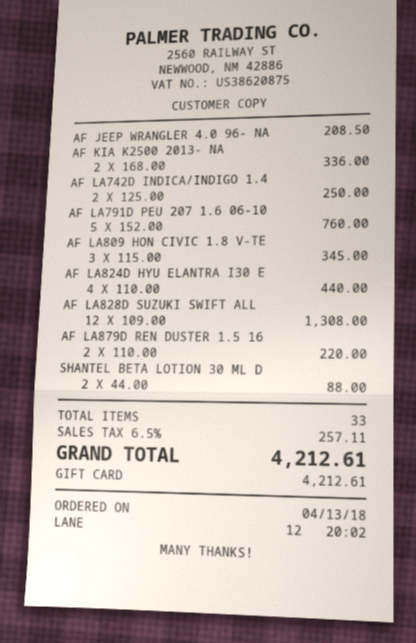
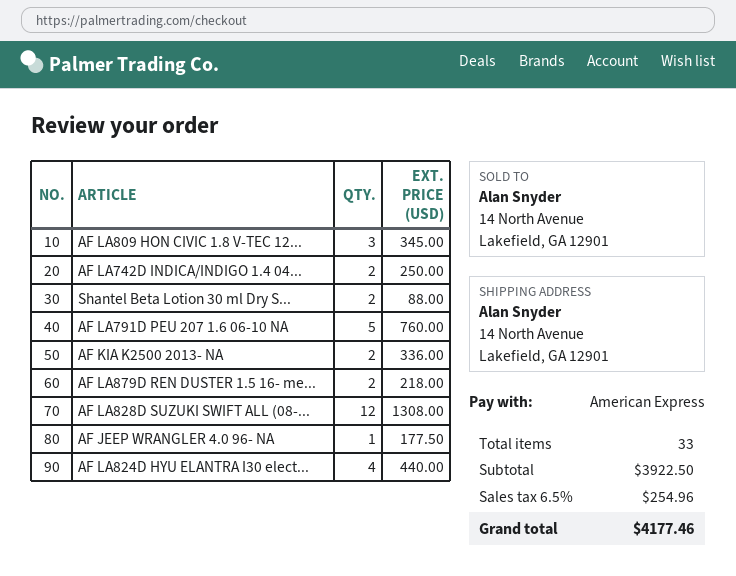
payment method: gift card -> American Express
AF JEEP WRANGLER 4.0 96- NA: 1 for 208.50 -> 1 for 177.50
AF LA879D REN DUSTER 1.5 16: 2 for 220.00 -> 2 for 218.00
tax: 6.5% = 257.11 -> 6.5% = 254.96
total: 4212.61 -> 4177.46

